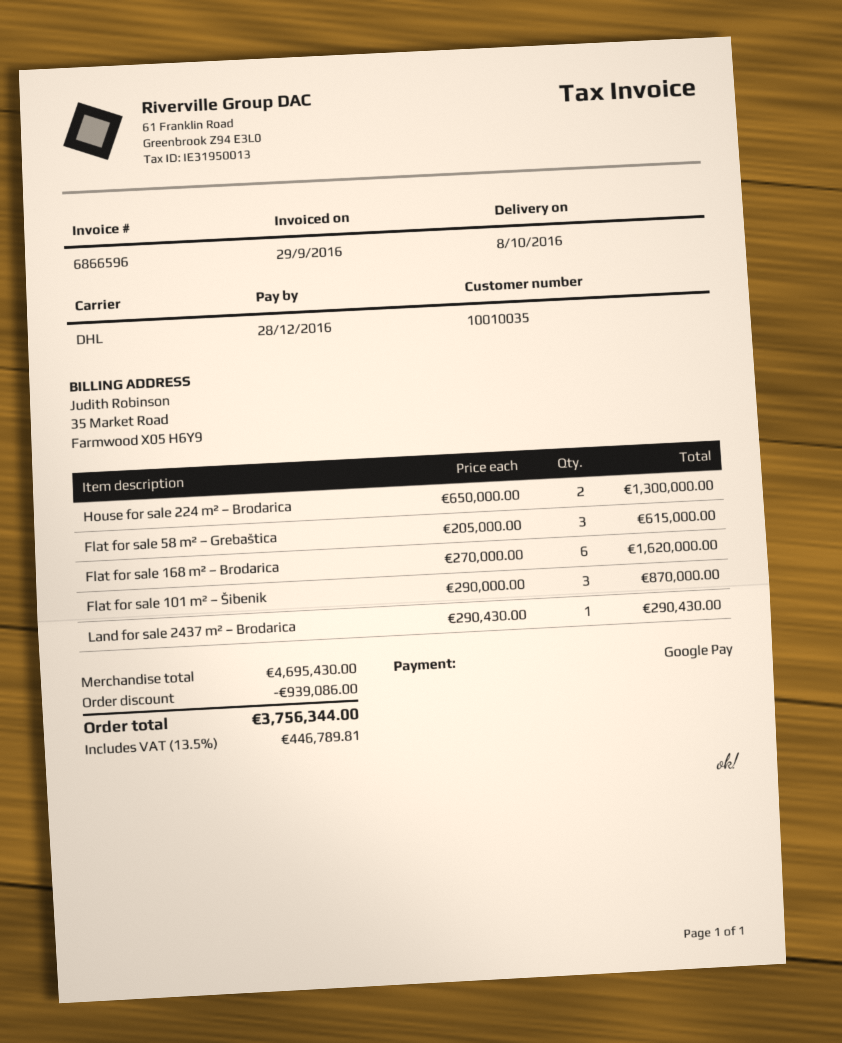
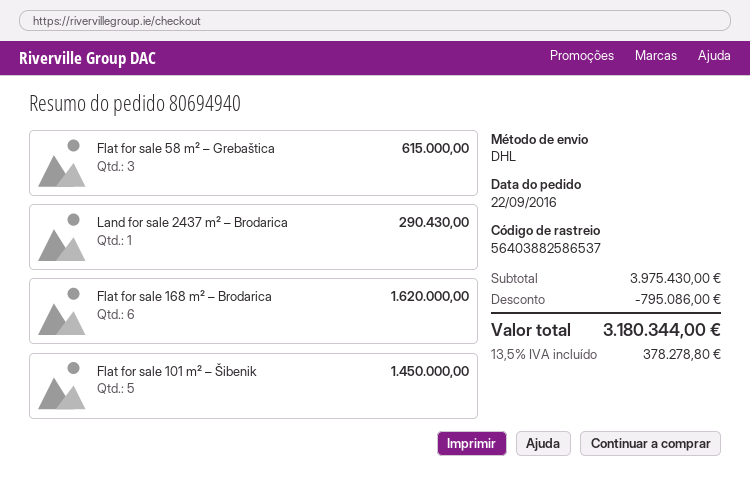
House for sale 224 m² – Brodarica: 2 for 1300000.00 -> none
Flat for sale 101 m² – Šibenik: 3 for 870000.00 -> 5 for 1450000.00
subtotal: 4695430.00 -> 3975430.00
discount: 939086.00 -> 795086.00
tax: 13.5% = 446789.81 -> 13.5% = 378278.80
total: 3756344.00 -> 3180344.00

